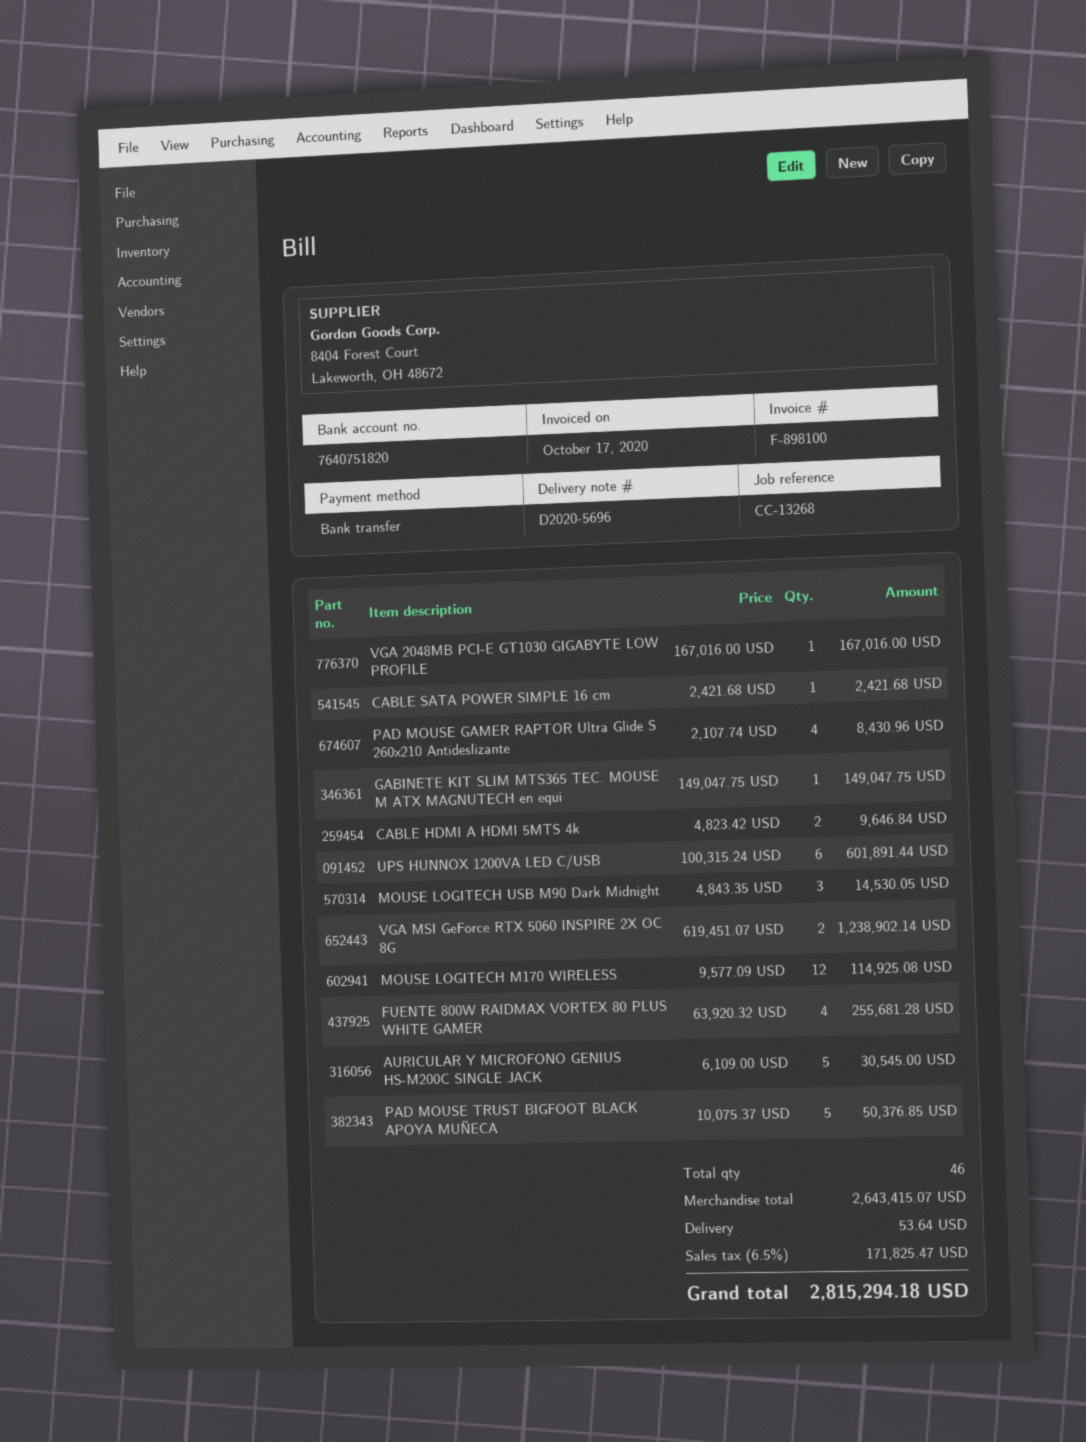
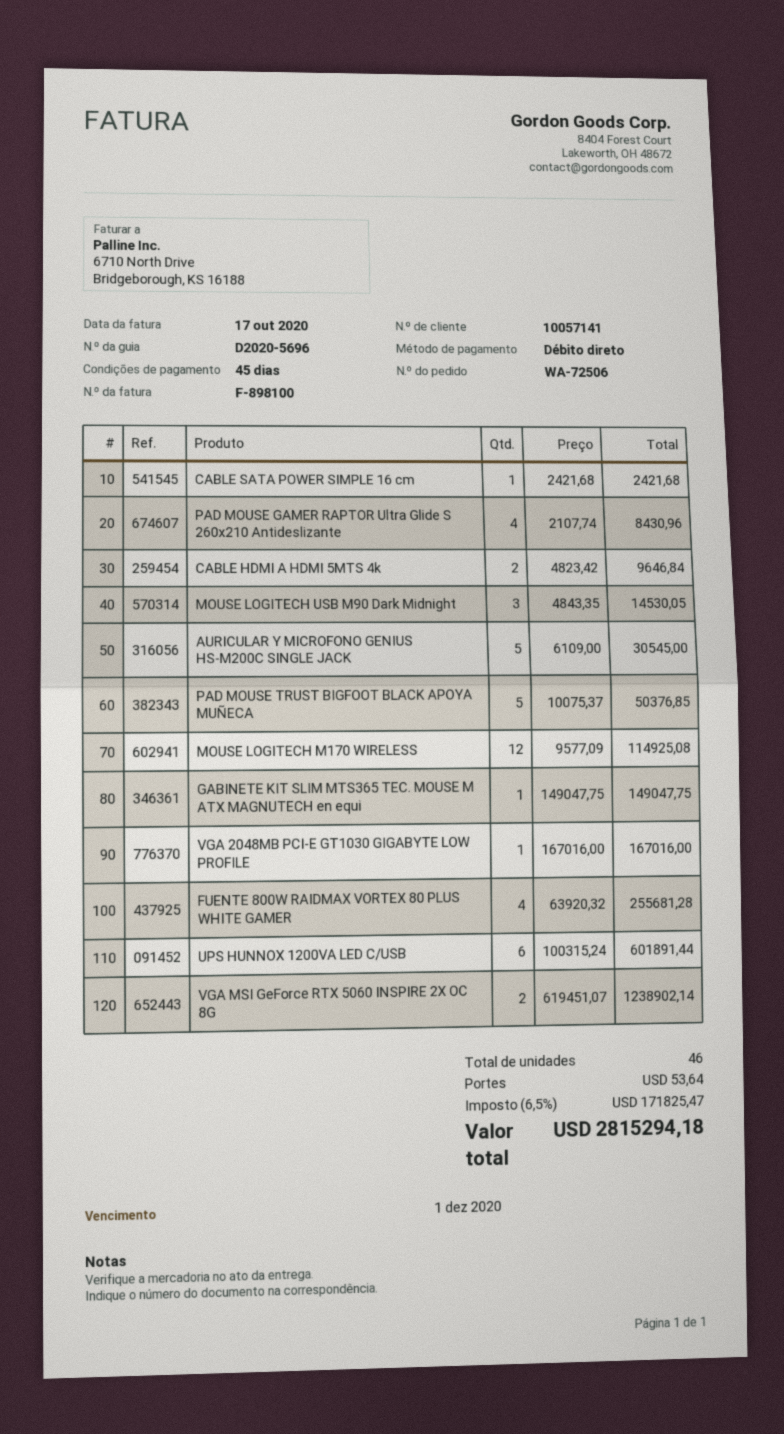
payment method: bank transfer -> direct debit

